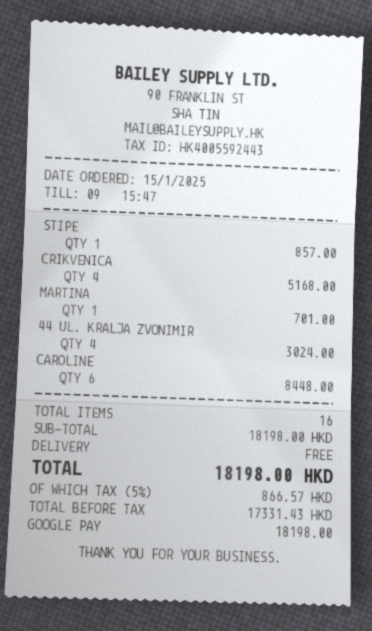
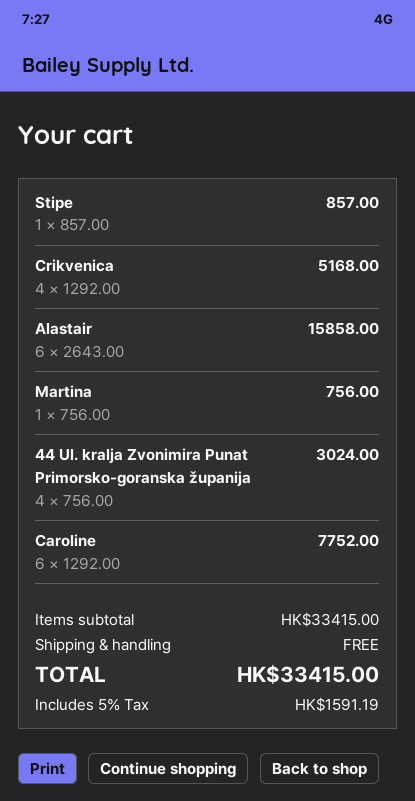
MARTINA: 1 for 701.00 -> 1 for 756.00
CAROLINE: 6 for 8448.00 -> 6 for 7752.00
Alastair: none -> 6 for 15858.00
subtotal: 18198.00 -> 33415.00
tax: 5% = 866.57 -> 5% = 1591.19
total: 18198.00 -> 33415.00

